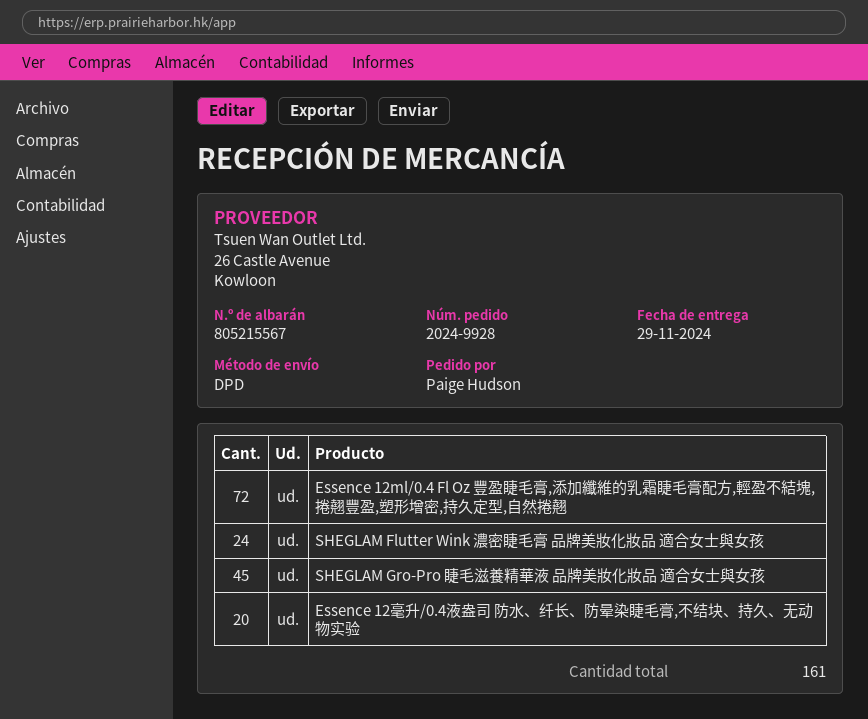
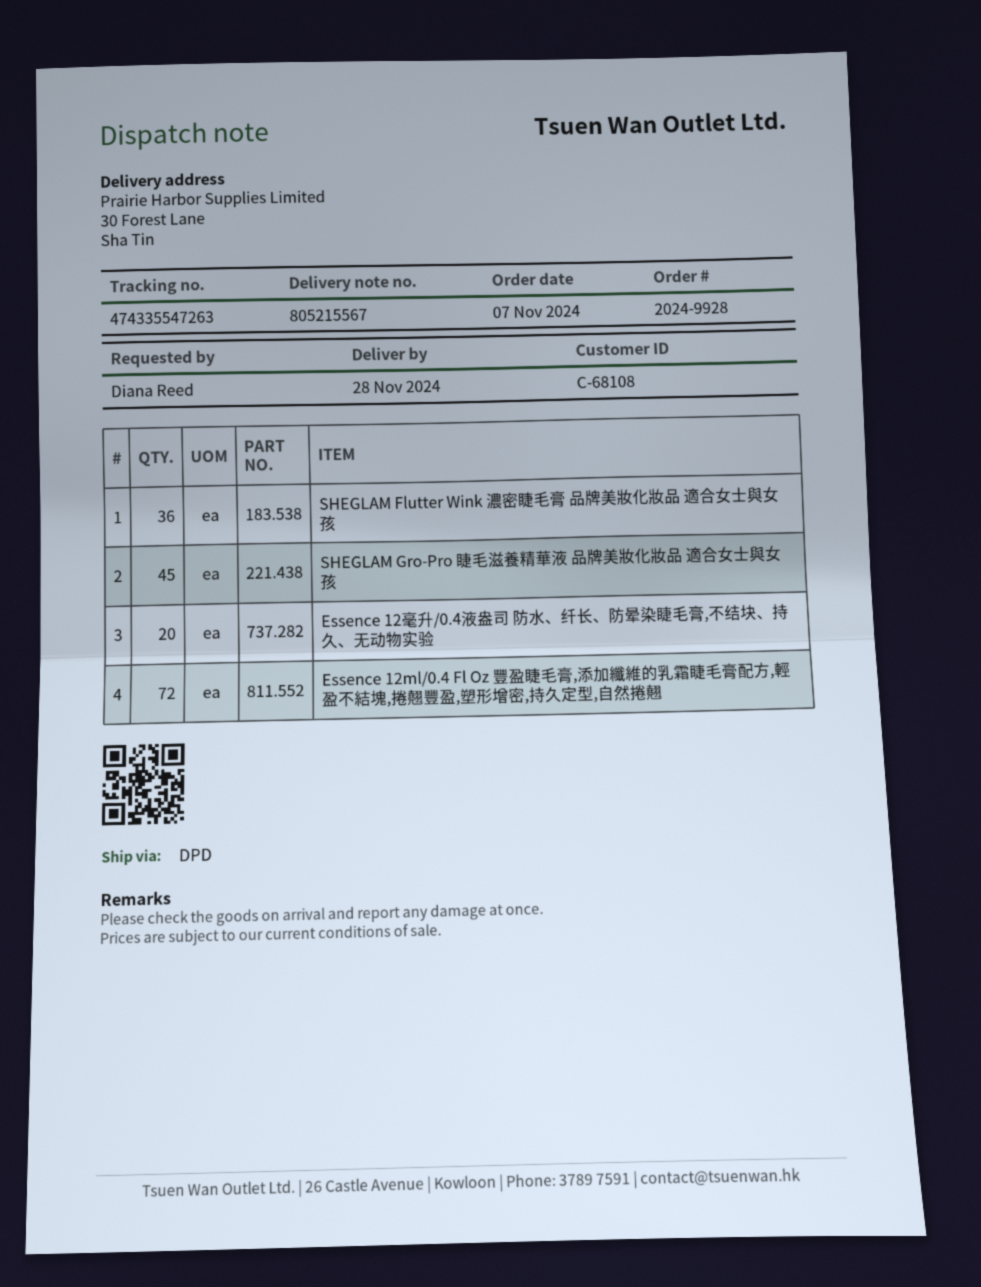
delivery date: 2024-11-29 -> 2024-11-28
ordered by: Paige Hudson -> Diana Reed
SHEGLAM Flutter Wink 濃密睫毛膏 品牌美妝化妝品 適合女士與女孩: 24 -> 36

